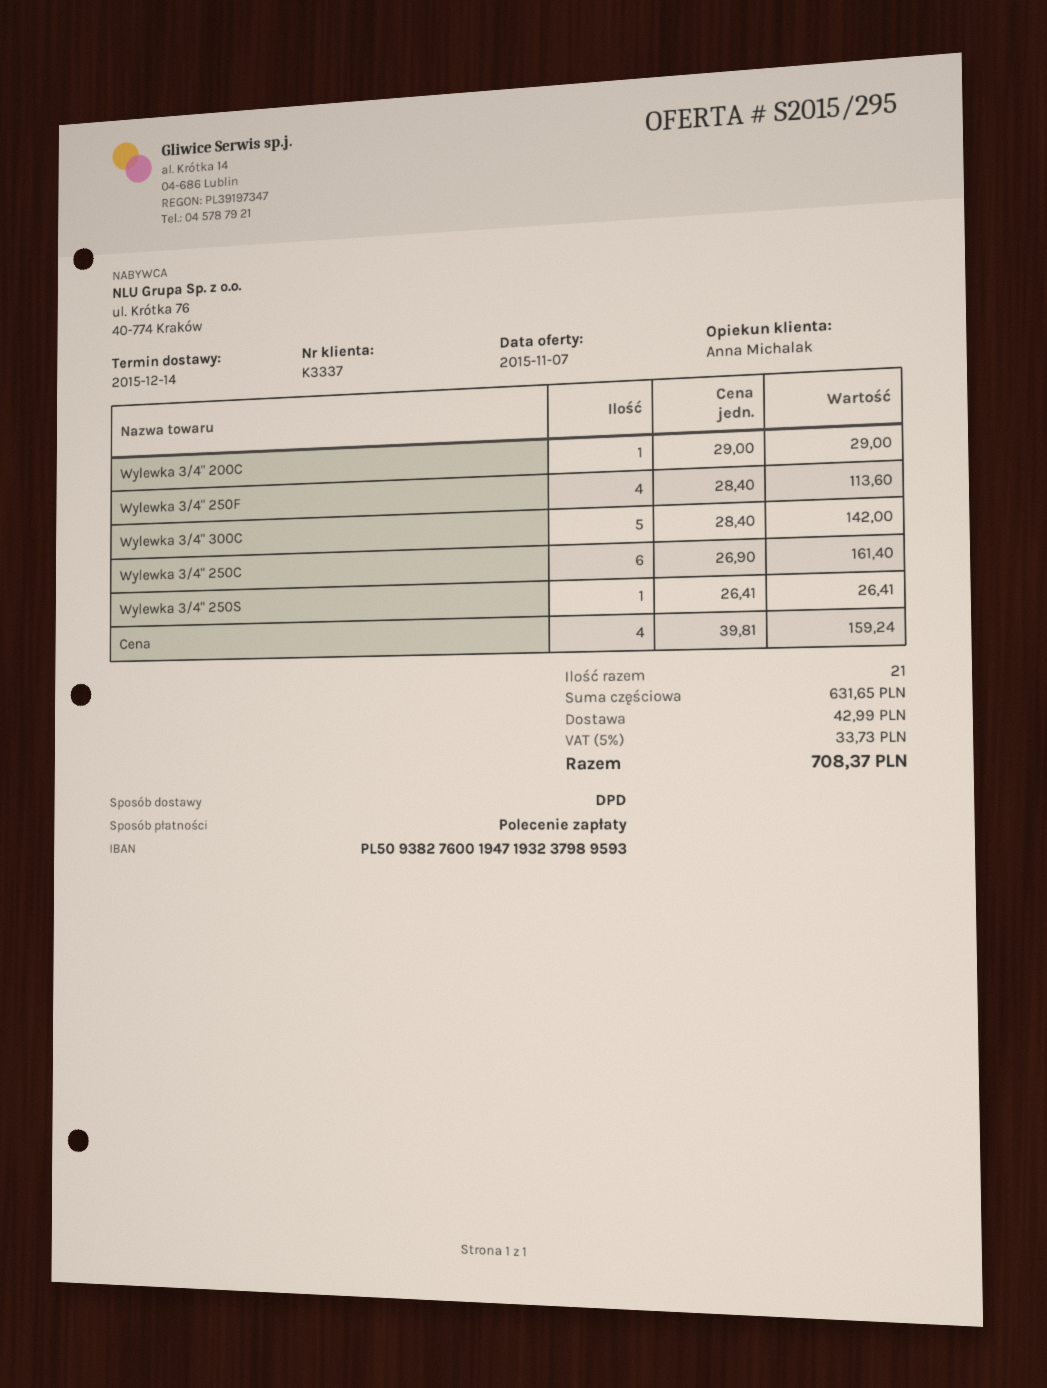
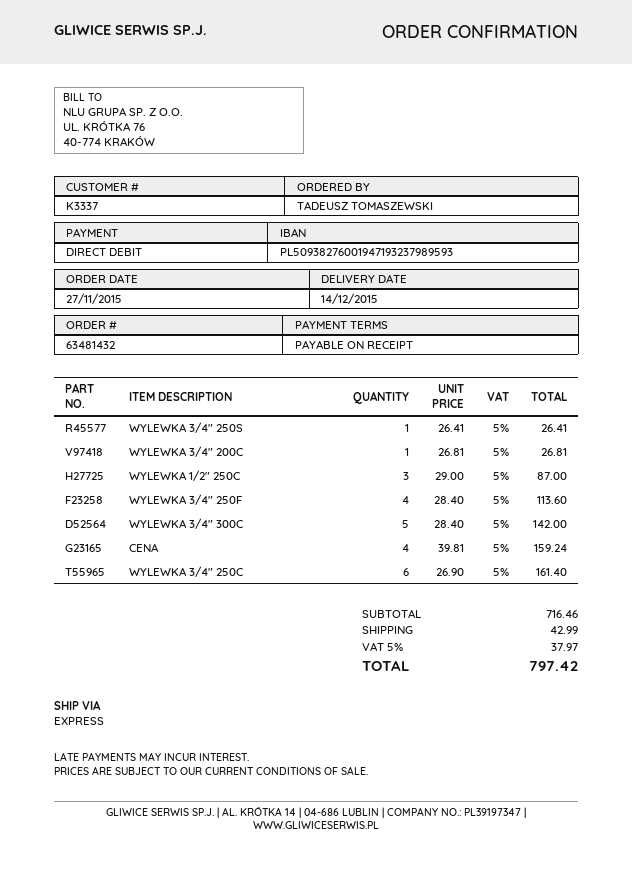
shipping method: DPD -> express
Wylewka 3/4" 200C: 1 x 29.00 = 29.00 -> 1 x 26.81 = 26.81
WYLEWKA 1/2" 250C: none -> 3 x 29.00 = 87.00
subtotal: 631.65 -> 716.46
tax: 5% = 33.73 -> 5% = 37.97
total: 708.37 -> 797.42

